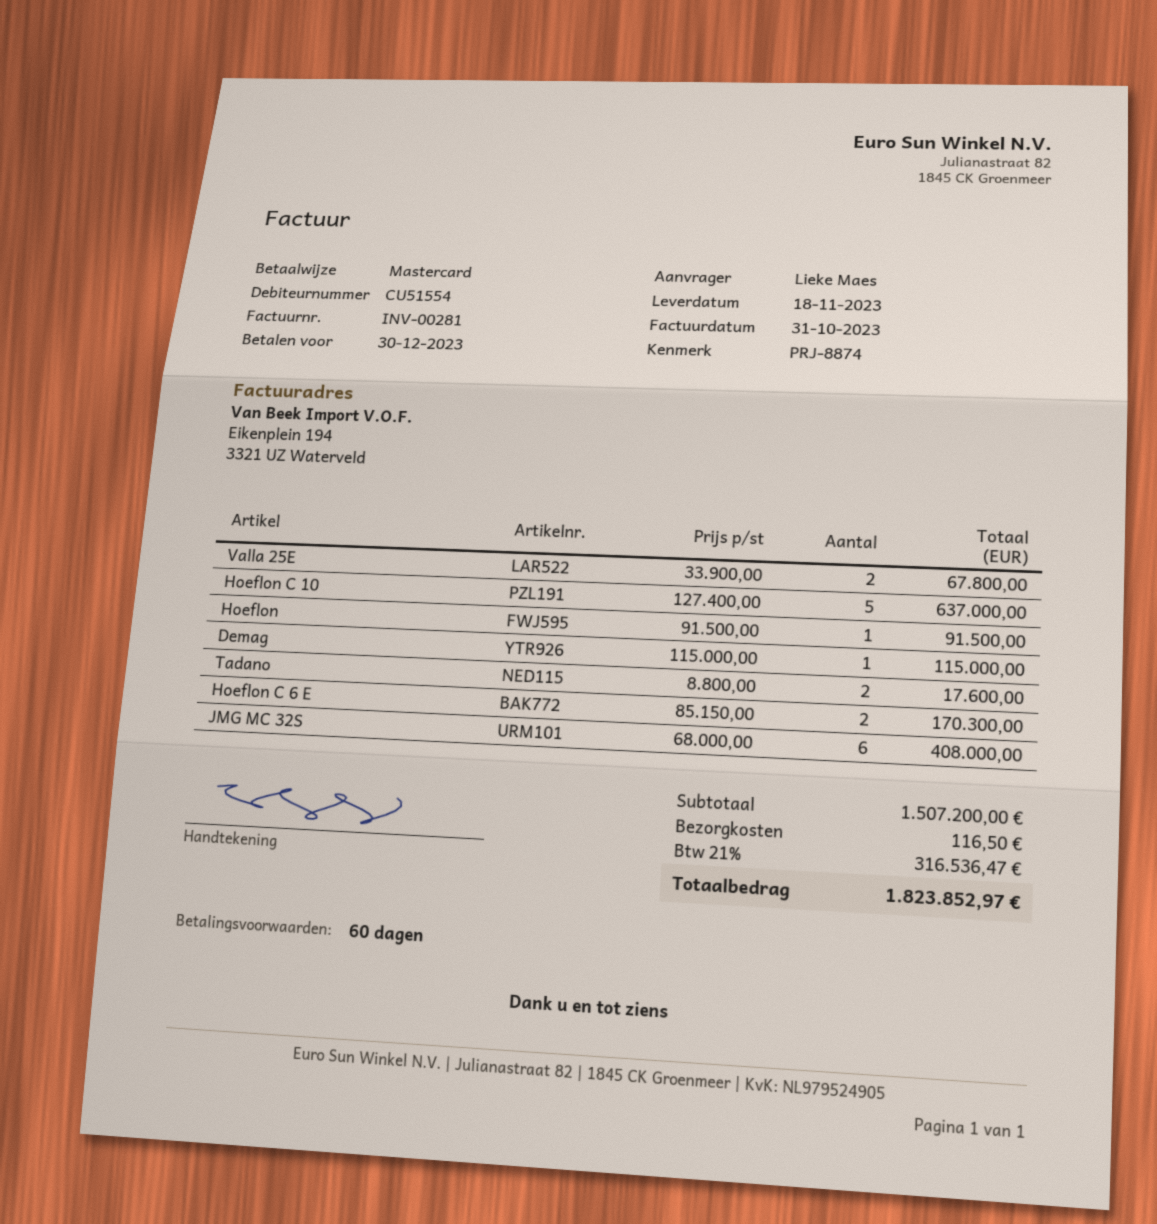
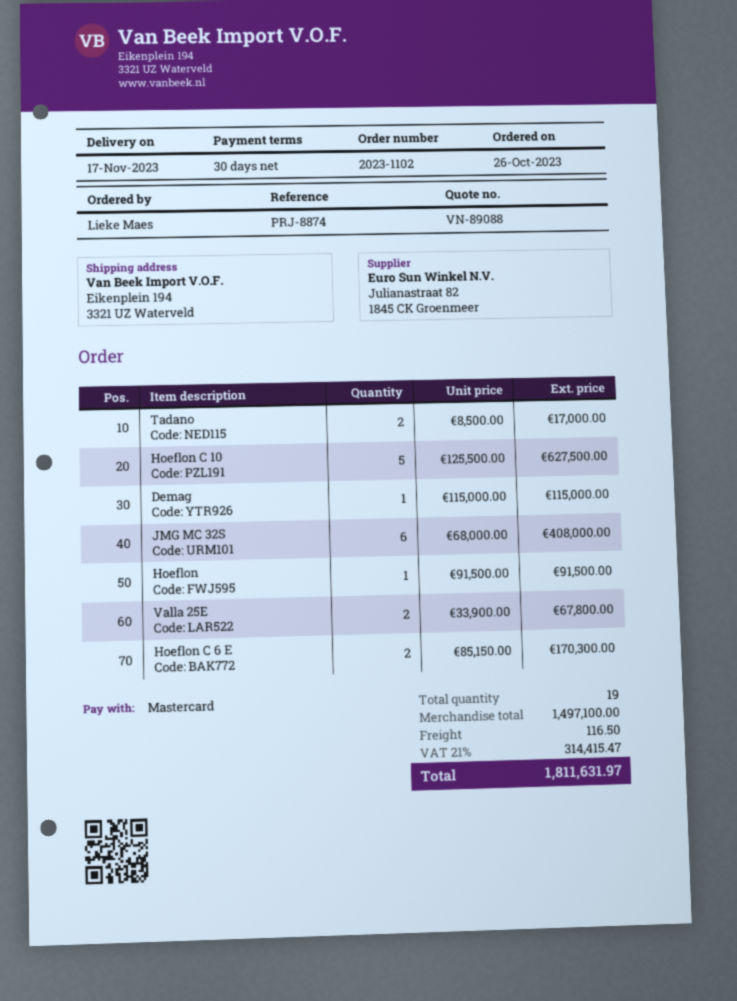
delivery date: 2023-11-18 -> 2023-11-17
payment terms: 60 days -> 30 days
Hoeflon C 10: 5 x 127400.00 = 637000.00 -> 5 x 125500.00 = 627500.00
Tadano: 2 x 8800.00 = 17600.00 -> 2 x 8500.00 = 17000.00
subtotal: 1507200.00 -> 1497100.00
tax: 21% = 316536.47 -> 21% = 314415.47
total: 1823852.97 -> 1811631.97

